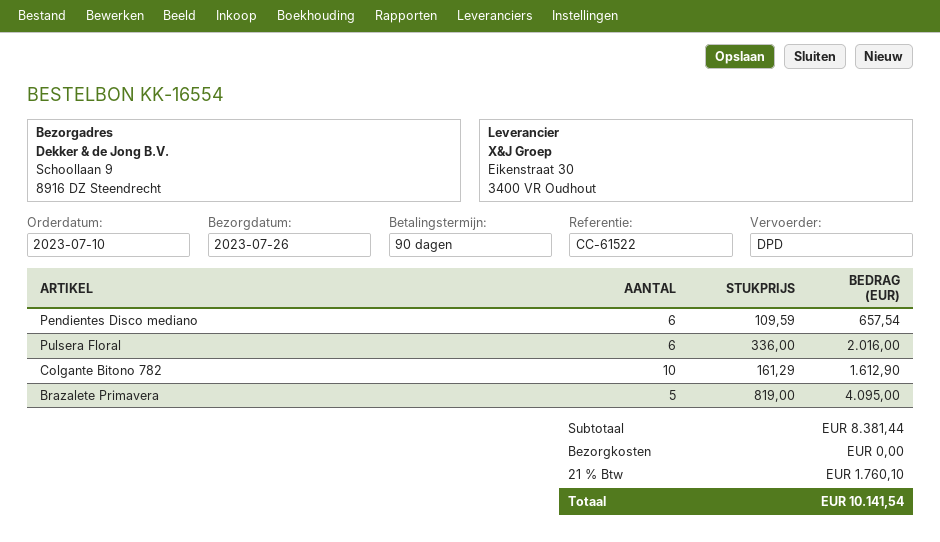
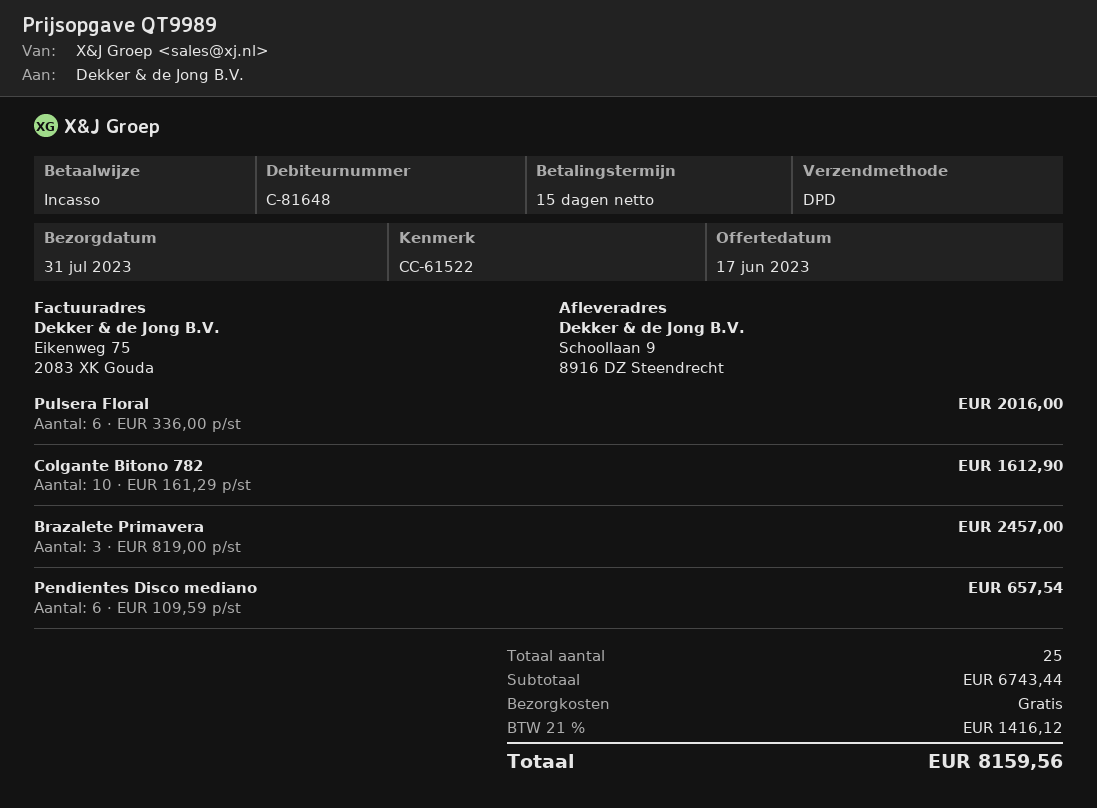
delivery date: 2023-07-26 -> 2023-07-31
payment terms: 90 days -> 15 days
Brazalete Primavera: 5 x 819.00 = 4095.00 -> 3 x 819.00 = 2457.00
subtotal: 8381.44 -> 6743.44
tax: 21% = 1760.10 -> 21% = 1416.12
total: 10141.54 -> 8159.56

